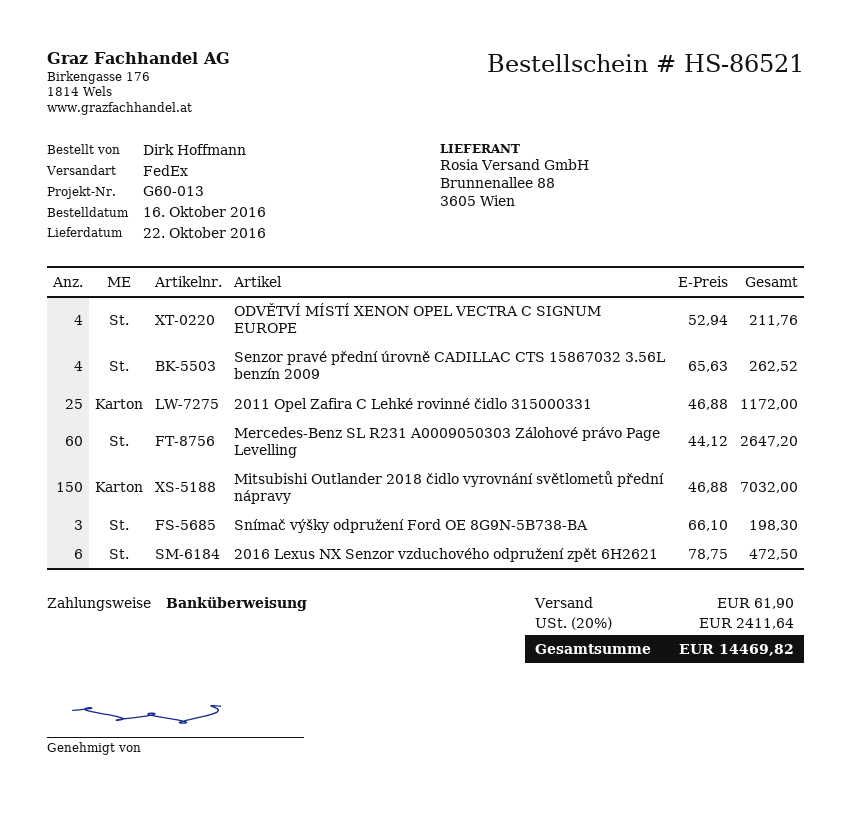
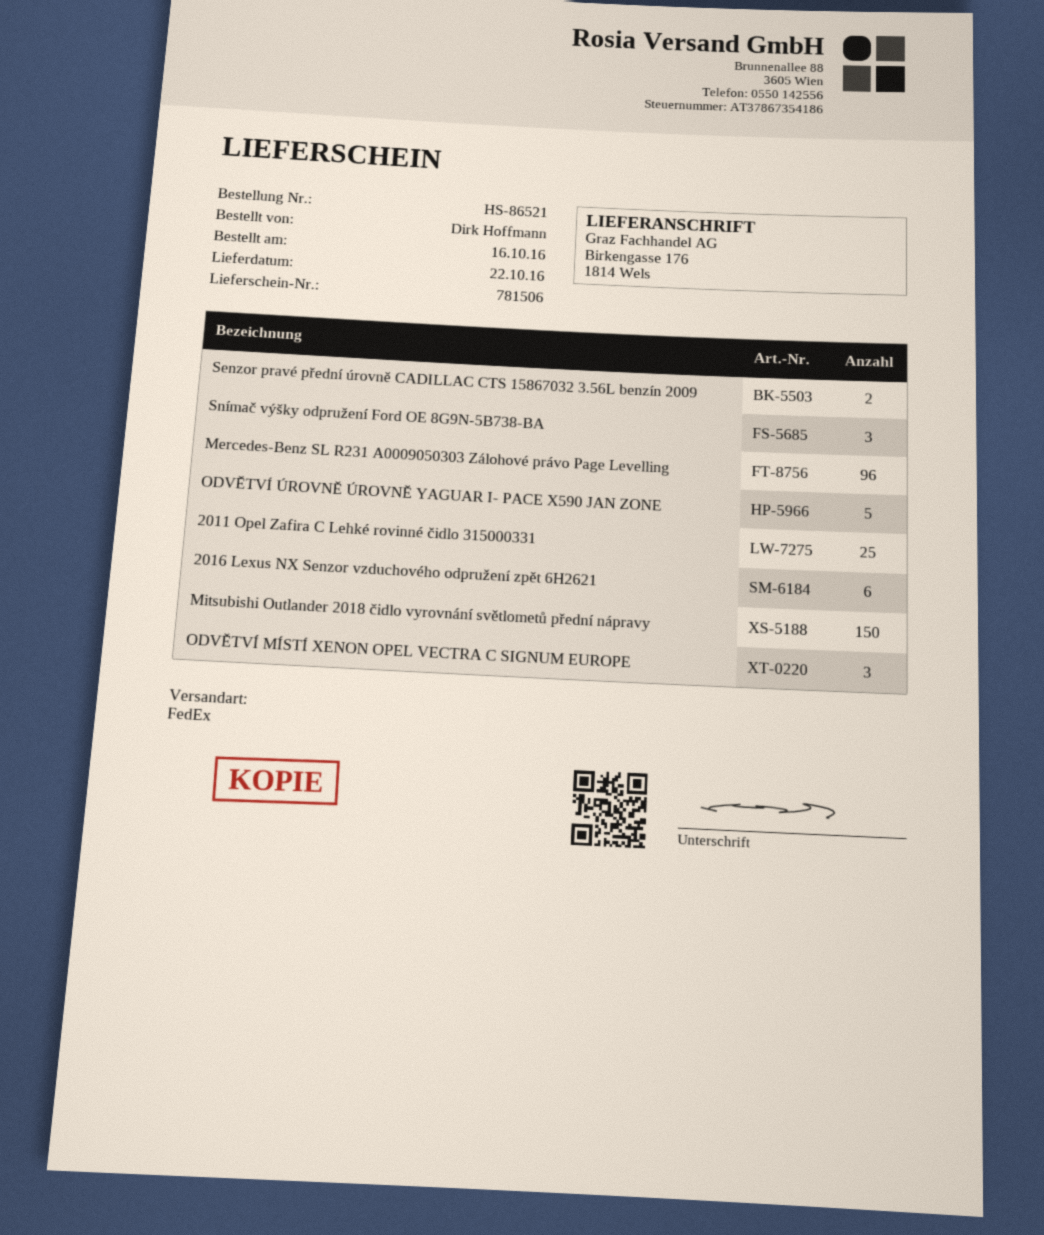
ODVĚTVÍ MÍSTÍ XENON OPEL VECTRA C SIGNUM EUROPE: 4 -> 3
Senzor pravé přední úrovně CADILLAC CTS 15867032 3.56L benzín 2009: 4 -> 2
Mercedes-Benz SL R231 A0009050303 Zálohové právo Page Levelling: 60 -> 96
ODVĚTVÍ ÚROVNĚ ÚROVNĚ YAGUAR I- PACE X590 JAN ZONE: none -> 5

